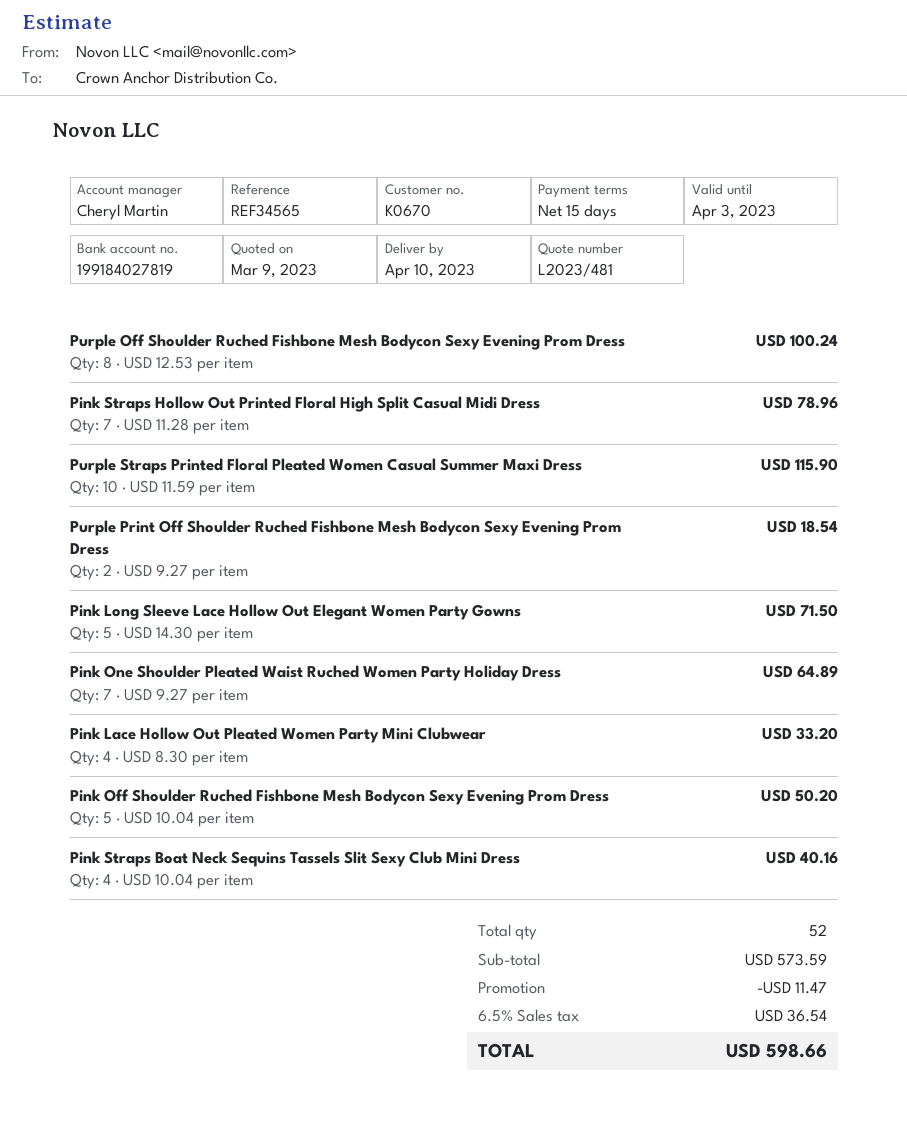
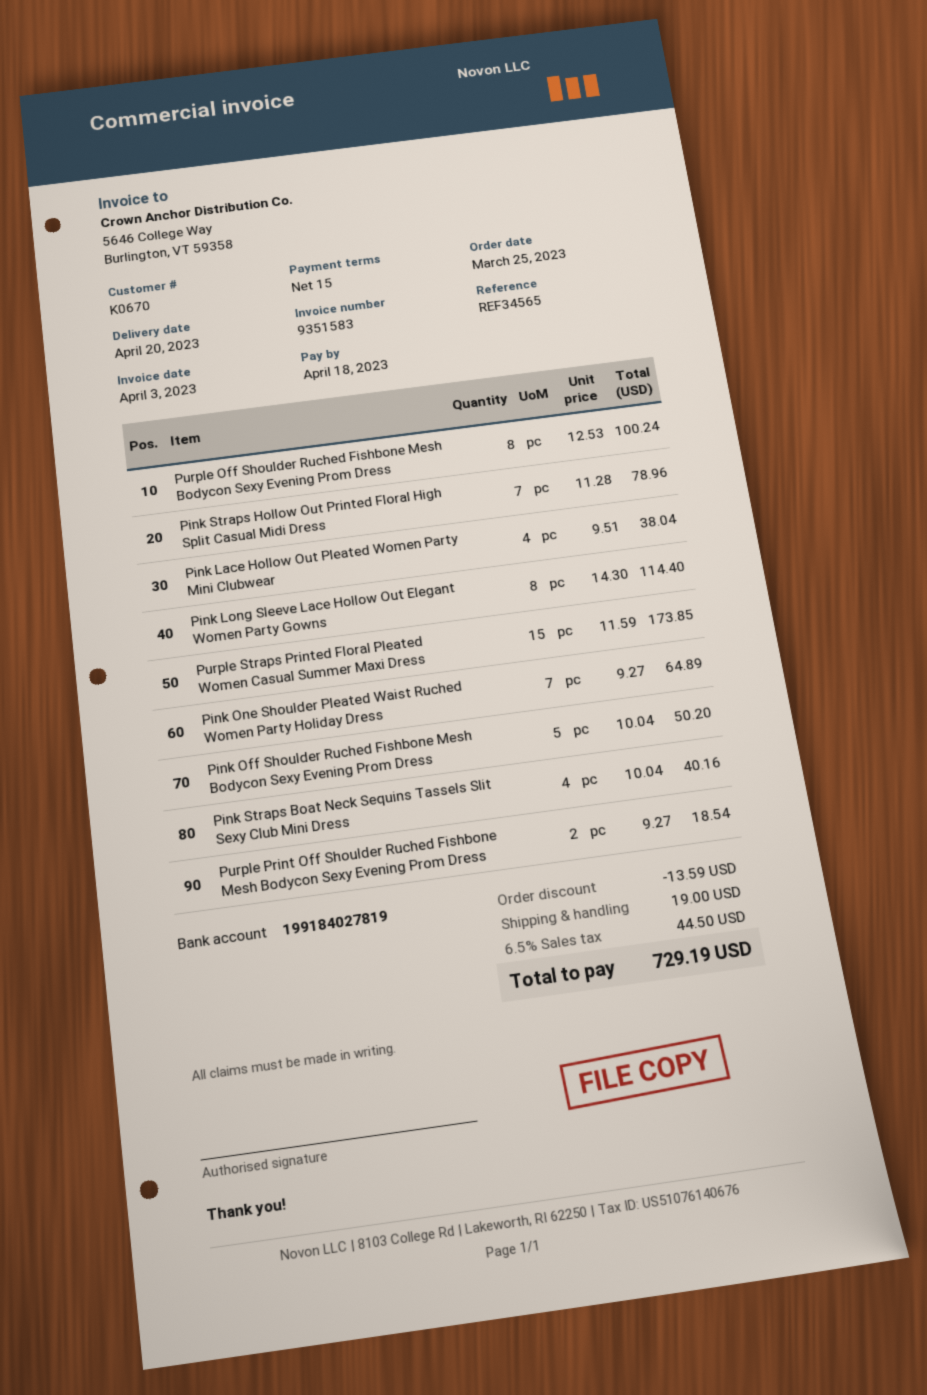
delivery date: 2023-04-10 -> 2023-04-20
Purple Straps Printed Floral Pleated Women Casual Summer Maxi Dress: 10 x 11.59 = 115.90 -> 15 x 11.59 = 173.85
Pink Long Sleeve Lace Hollow Out Elegant Women Party Gowns: 5 x 14.30 = 71.50 -> 8 x 14.30 = 114.40
Pink Lace Hollow Out Pleated Women Party Mini Clubwear: 4 x 8.30 = 33.20 -> 4 x 9.51 = 38.04
discount: 11.47 -> 13.59
shipping: none -> 19.00
tax: 6.5% = 36.54 -> 6.5% = 44.50
total: 598.66 -> 729.19

